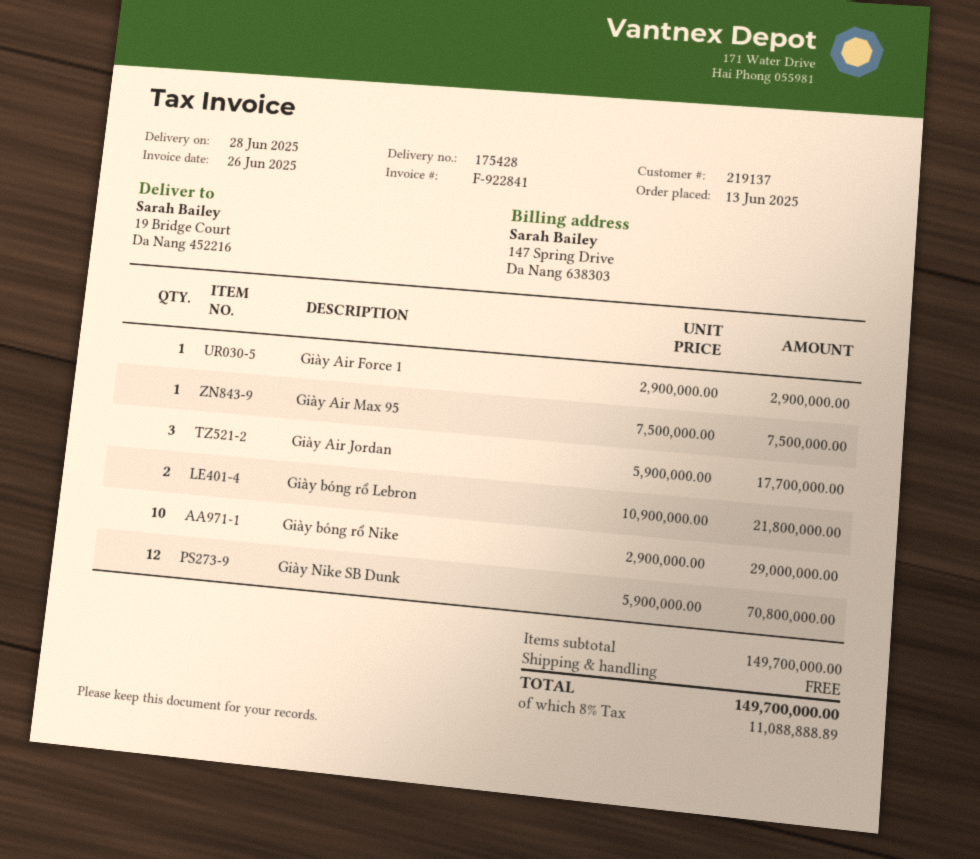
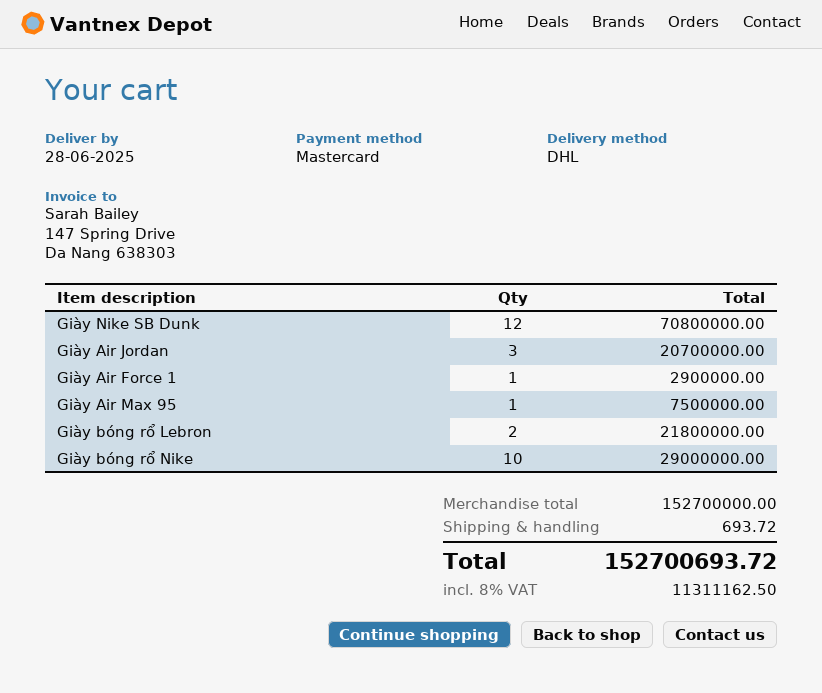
Giày Air Jordan: 3 for 17700000.00 -> 3 for 20700000.00
subtotal: 149700000.00 -> 152700000.00
shipping: 0.00 -> 693.72
tax: 8% = 11088888.89 -> 8% = 11311162.50
total: 149700000.00 -> 152700693.72

